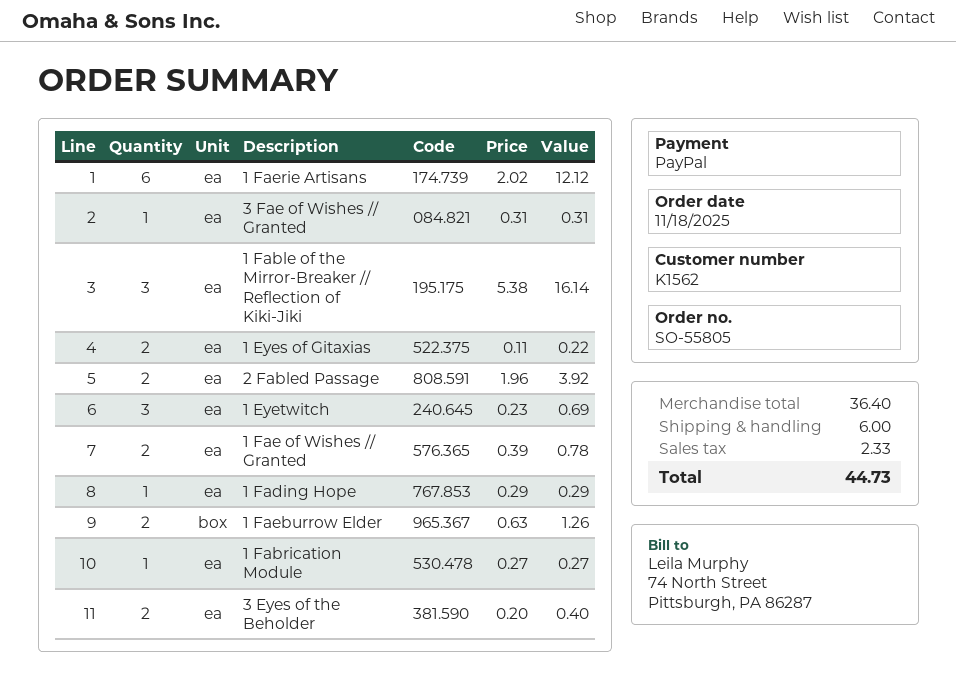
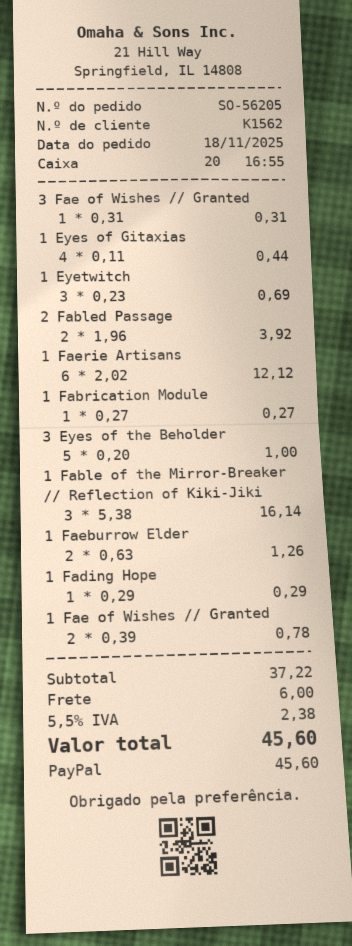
order number: SO-55805 -> SO-56205
1 Eyes of Gitaxias: 2 x 0.11 = 0.22 -> 4 x 0.11 = 0.44
3 Eyes of the Beholder: 2 x 0.20 = 0.40 -> 5 x 0.20 = 1.00
subtotal: 36.40 -> 37.22
tax: 2.33 -> 2.38
total: 44.73 -> 45.60

